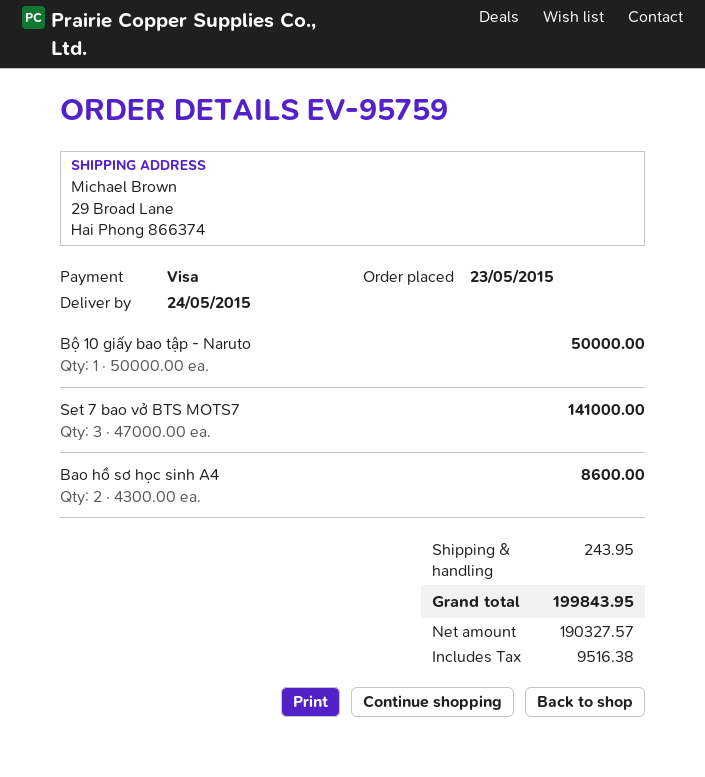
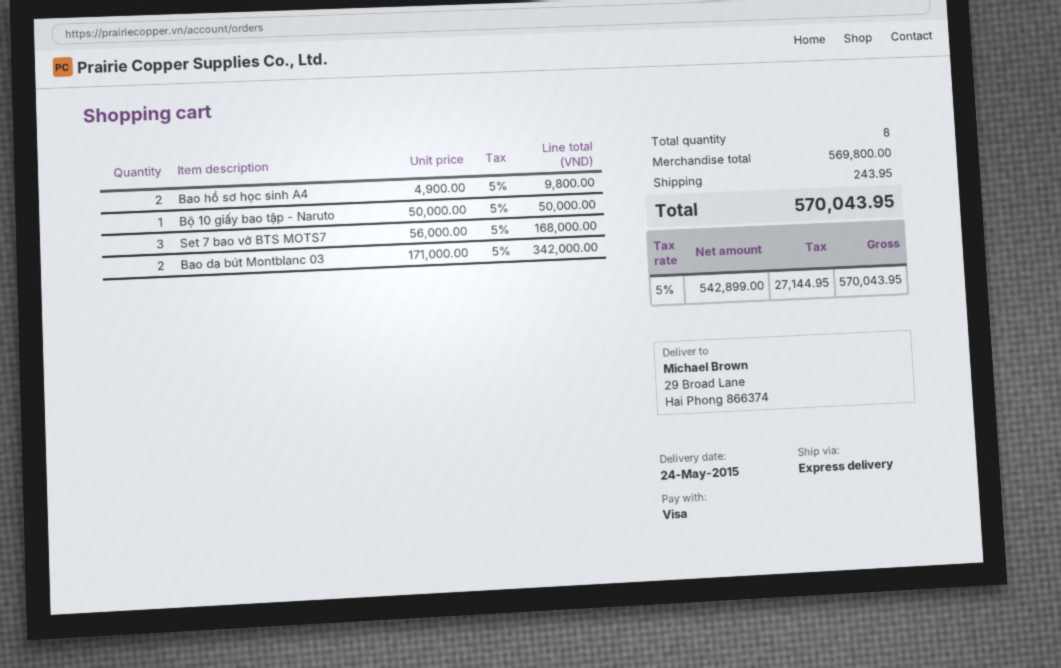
Set 7 bao vở BTS MOTS7: 3 x 47000.00 = 141000.00 -> 3 x 56000.00 = 168000.00
Bao hồ sơ học sinh A4: 2 x 4300.00 = 8600.00 -> 2 x 4900.00 = 9800.00
Bao da bút Montblanc 03: none -> 2 x 171000.00 = 342000.00
net: 190327.57 -> 542899.00
tax: 9516.38 -> 27144.95
total: 199843.95 -> 570043.95

